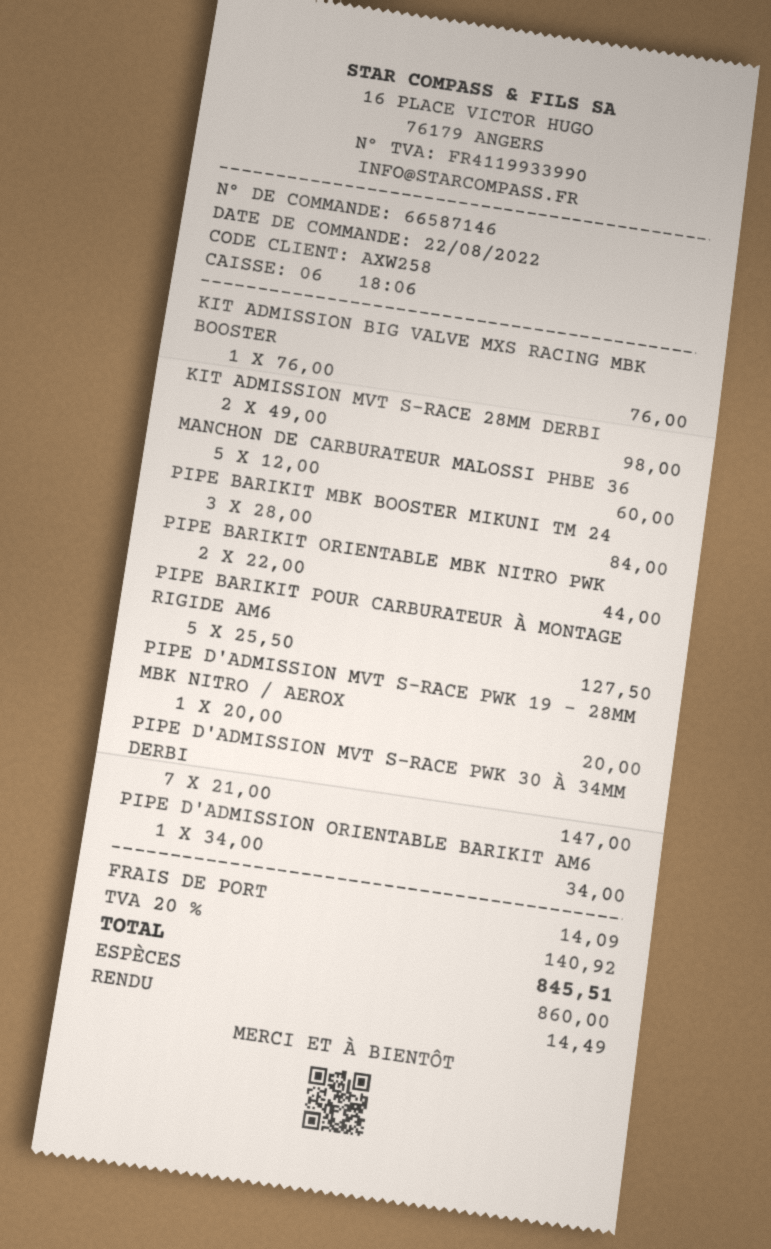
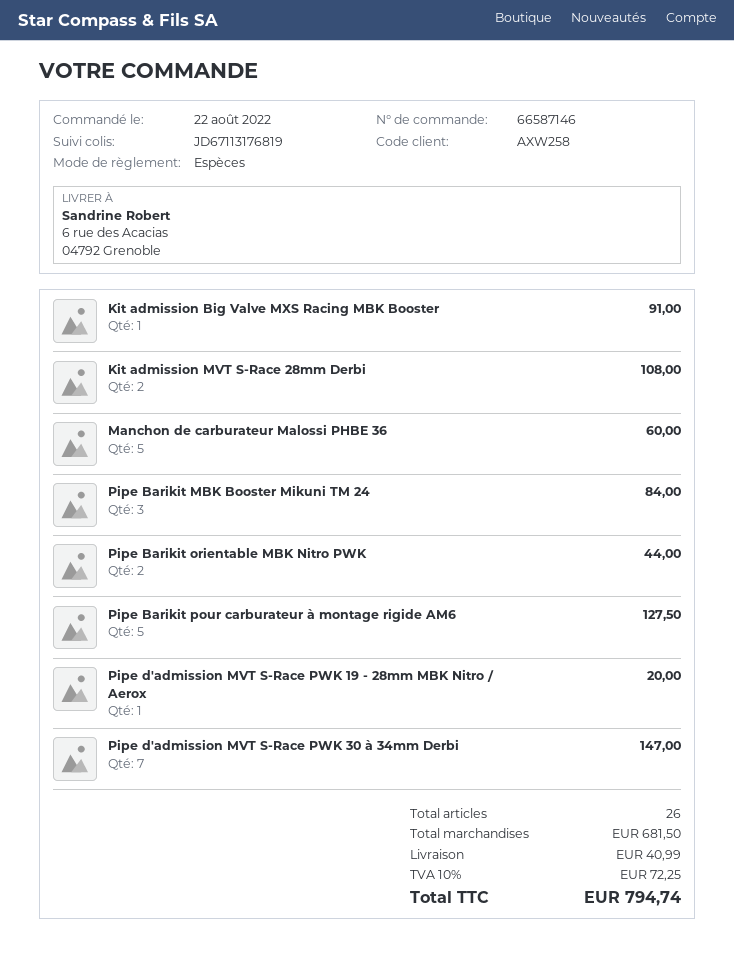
KIT ADMISSION BIG VALVE MXS RACING MBK BOOSTER: 1 for 76.00 -> 1 for 91.00
KIT ADMISSION MVT S-RACE 28MM DERBI: 2 for 98.00 -> 2 for 108.00
PIPE D'ADMISSION ORIENTABLE BARIKIT AM6: 1 for 34.00 -> none
shipping: 14.09 -> 40.99
tax: 20% = 140.92 -> 10% = 72.25
total: 845.51 -> 794.74

